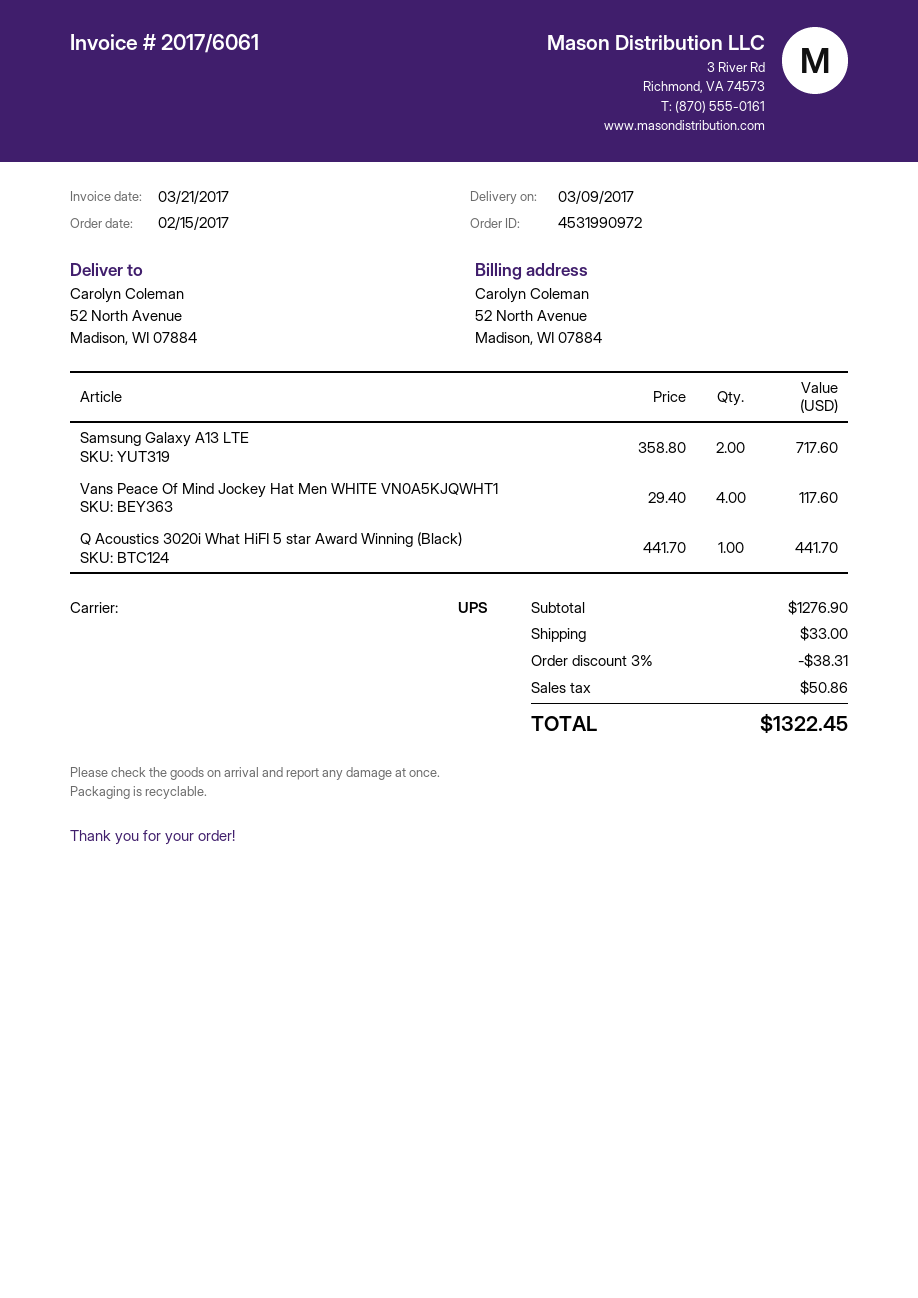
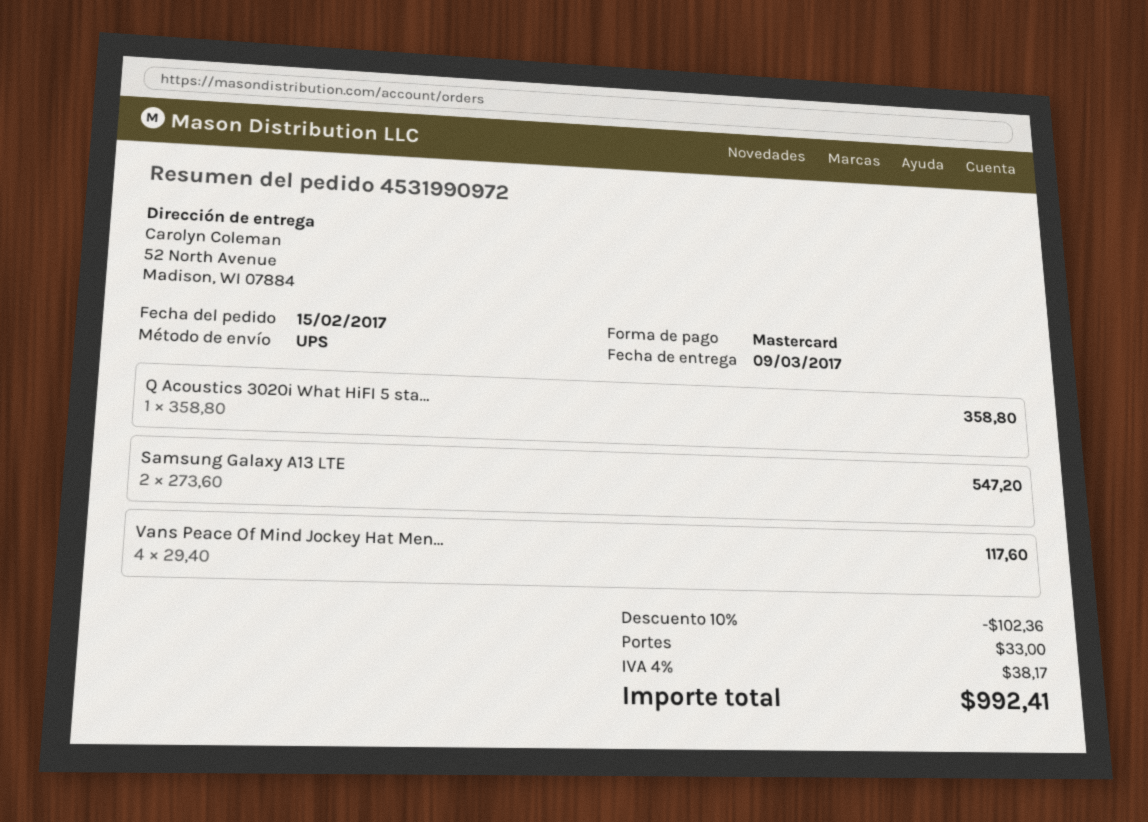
Samsung Galaxy A13 LTE: 2 x 358.80 = 717.60 -> 2 x 273.60 = 547.20
Q Acoustics 3020i What HiFI 5 star Award Winning (Black): 1 x 441.70 = 441.70 -> 1 x 358.80 = 358.80
discount: 3% = 38.31 -> 10% = 102.36
tax: 50.86 -> 38.17
total: 1322.45 -> 992.41

